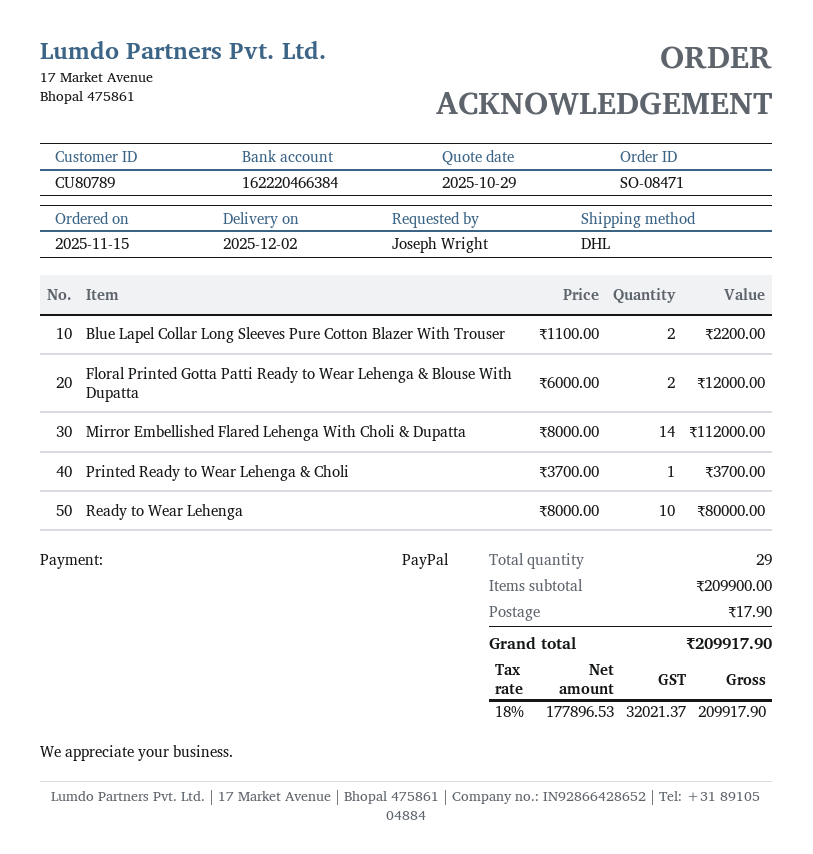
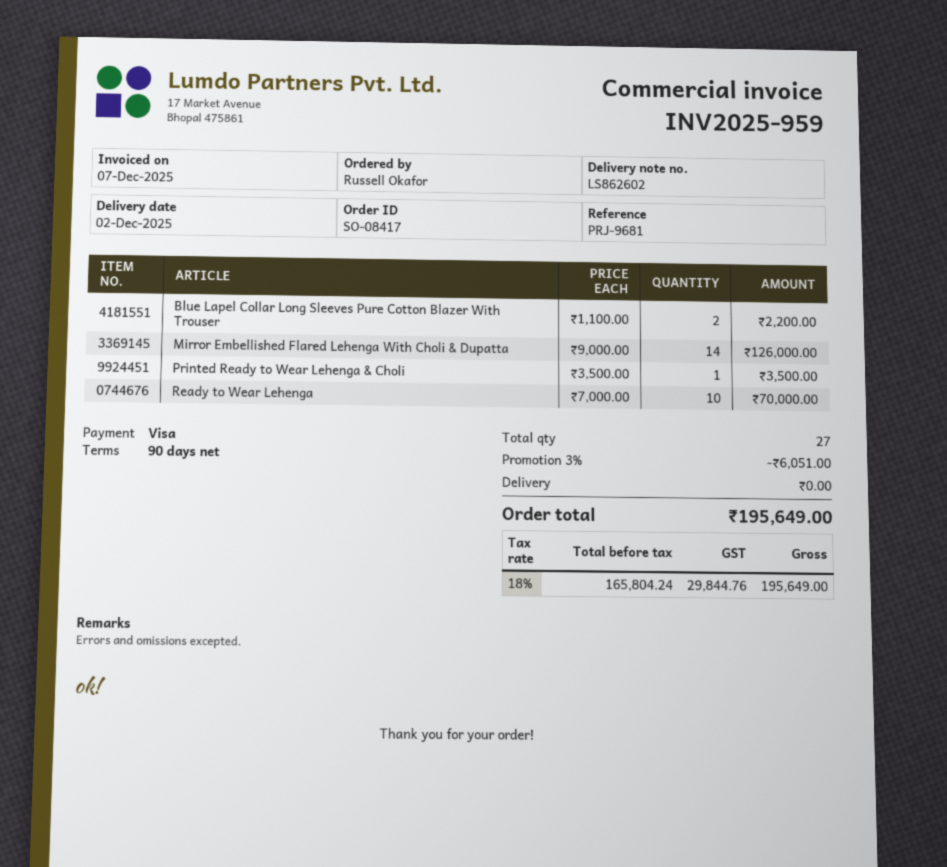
order number: SO-08471 -> SO-08417
ordered by: Joseph Wright -> Russell Okafor
payment method: PayPal -> Visa
Floral Printed Gotta Patti Ready to Wear Lehenga & Blouse With Dupatta: 2 x 6000.00 = 12000.00 -> none
Mirror Embellished Flared Lehenga With Choli & Dupatta: 14 x 8000.00 = 112000.00 -> 14 x 9000.00 = 126000.00
Printed Ready to Wear Lehenga & Choli: 1 x 3700.00 = 3700.00 -> 1 x 3500.00 = 3500.00
Ready to Wear Lehenga: 10 x 8000.00 = 80000.00 -> 10 x 7000.00 = 70000.00
total quantity: 29 -> 27
discount: none -> 3% = 6051.00
shipping: 17.90 -> 0.00
net: 177896.53 -> 165804.24
tax: 18% = 32021.37 -> 18% = 29844.76
total: 209917.90 -> 195649.00

